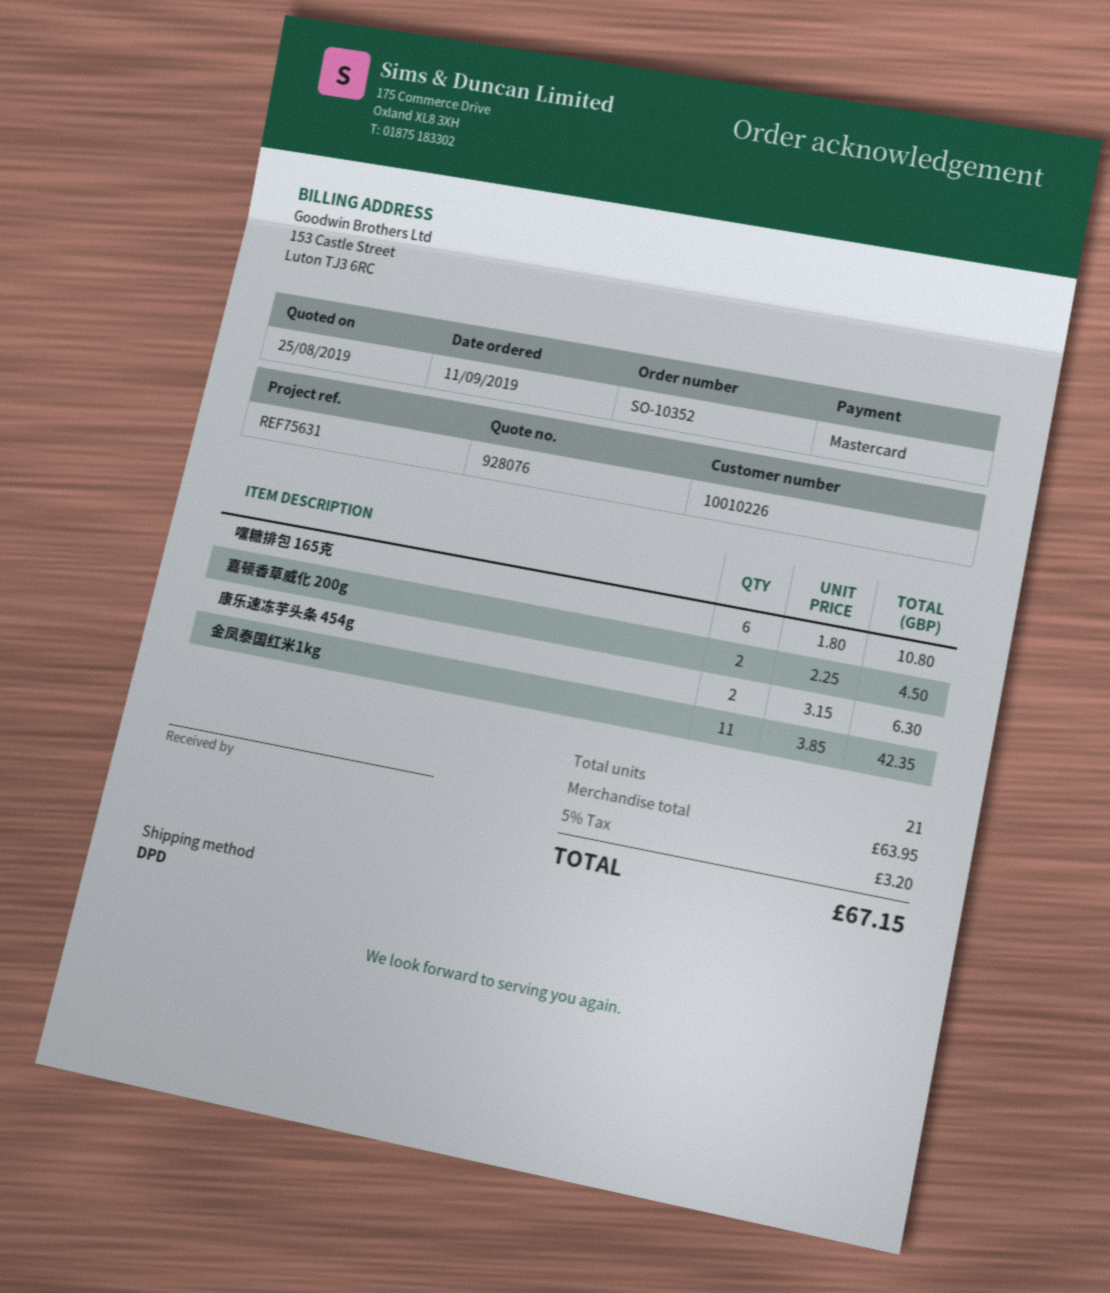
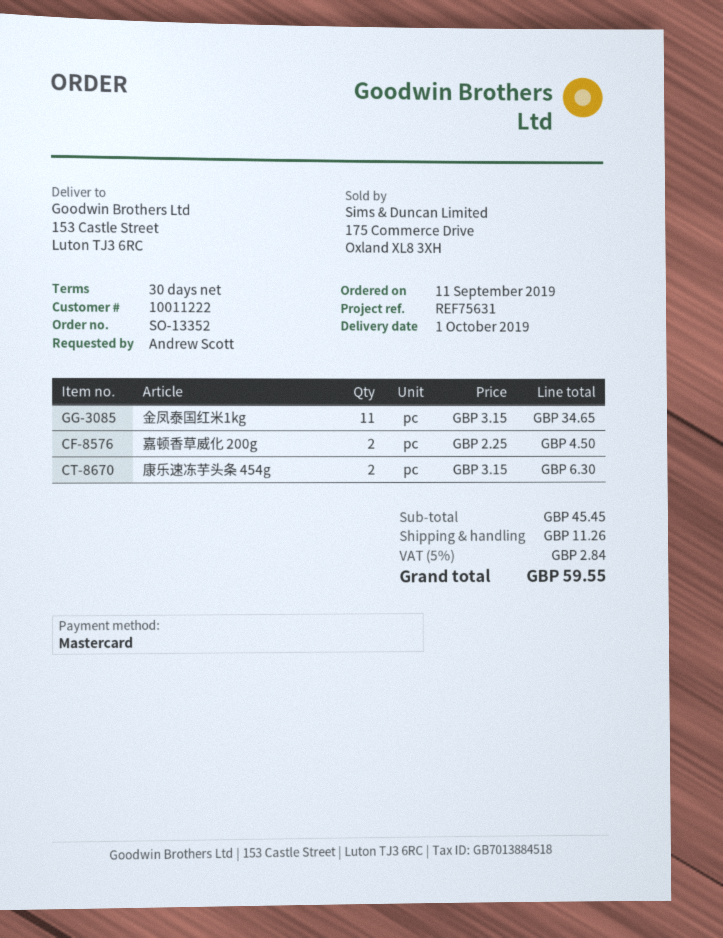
order number: SO-10352 -> SO-13352
customer number: 10010226 -> 10011222
嘿糖排包 165克: 6 x 1.80 = 10.80 -> none
金凤泰国红米1kg: 11 x 3.85 = 42.35 -> 11 x 3.15 = 34.65
subtotal: 63.95 -> 45.45
shipping: none -> 11.26
tax: 5% = 3.20 -> 5% = 2.84
total: 67.15 -> 59.55

